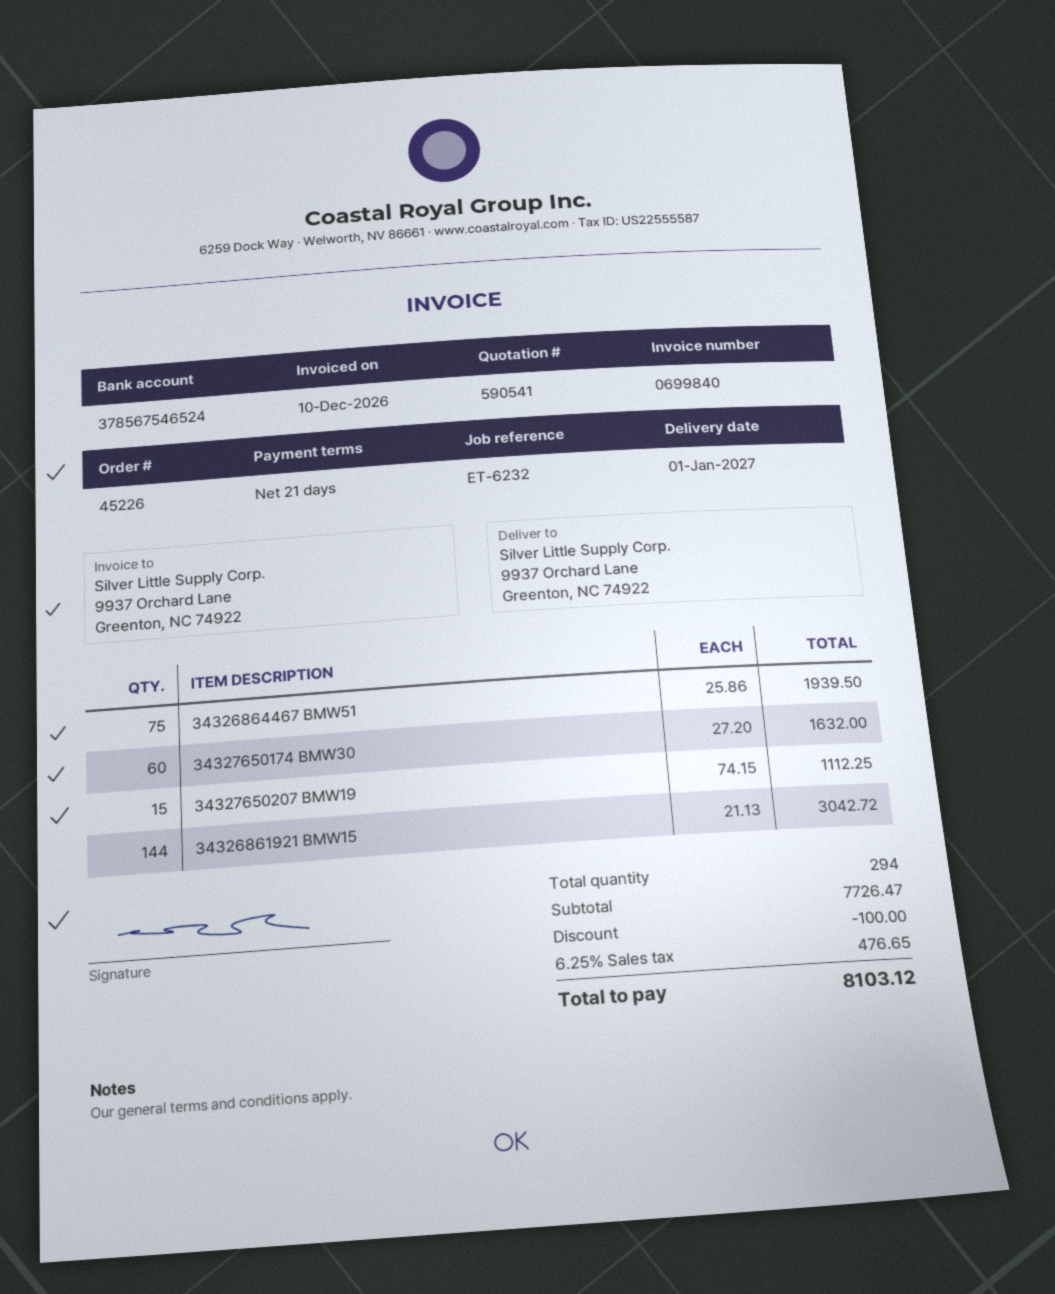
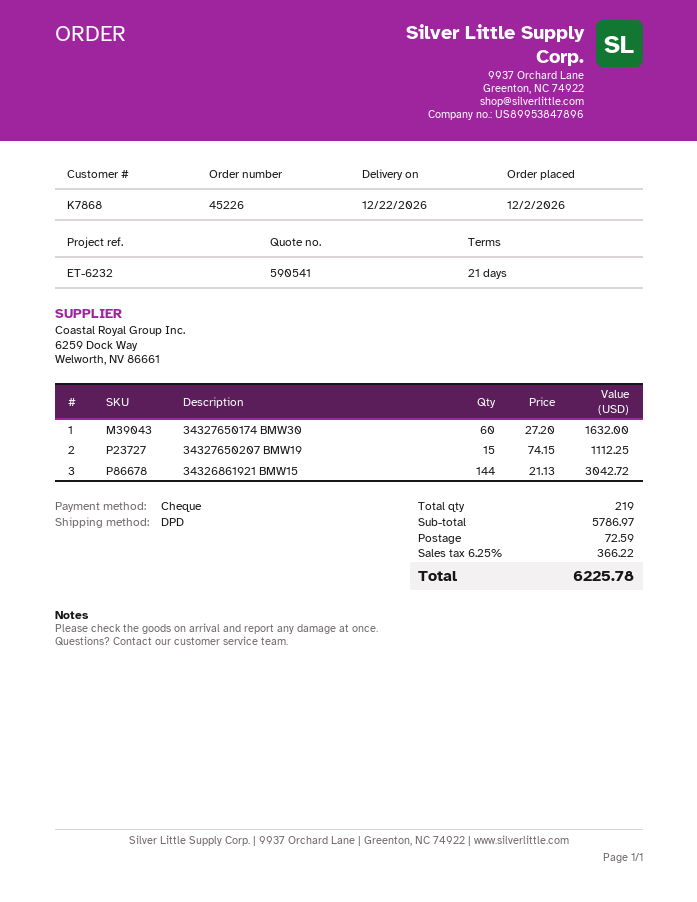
delivery date: 2027-01-01 -> 2026-12-22
34326864467 BMW51: 75 x 25.86 = 1939.50 -> none
total quantity: 294 -> 219
subtotal: 7726.47 -> 5786.97
discount: 100.00 -> none
shipping: none -> 72.59
tax: 6.25% = 476.65 -> 6.25% = 366.22
total: 8103.12 -> 6225.78

